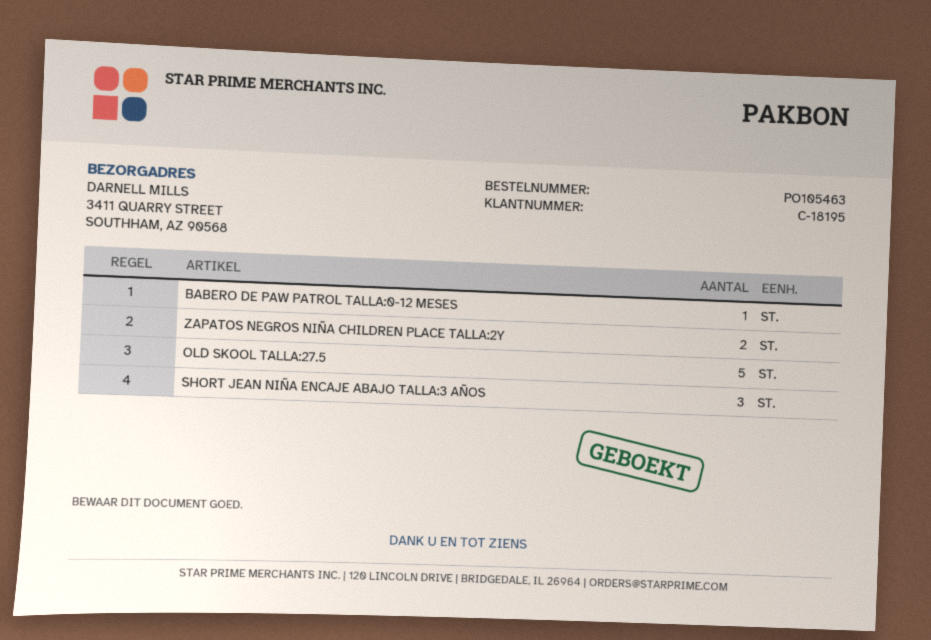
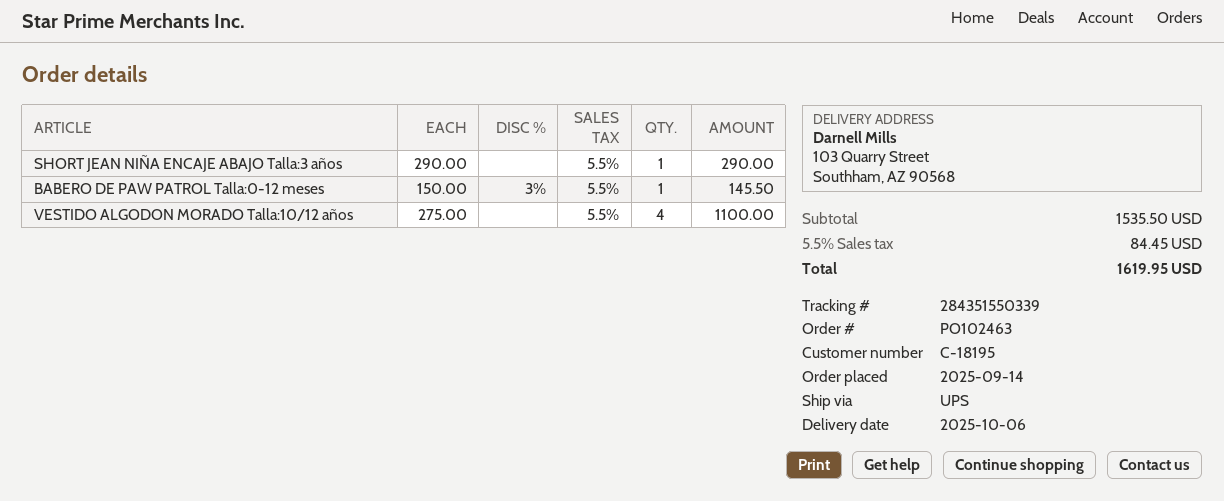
order number: PO105463 -> PO102463
ship to: 3411 QUARRY STREET, SOUTHHAM, AZ 90568 -> 103 Quarry Street, Southham, AZ 90568
ZAPATOS NEGROS NIÑA CHILDREN PLACE TALLA:2Y: 2 -> none
OLD SKOOL TALLA:27.5: 5 -> none
SHORT JEAN NIÑA ENCAJE ABAJO TALLA:3 AÑOS: 3 -> 1
VESTIDO ALGODON MORADO Talla:10/12 años: none -> 4

